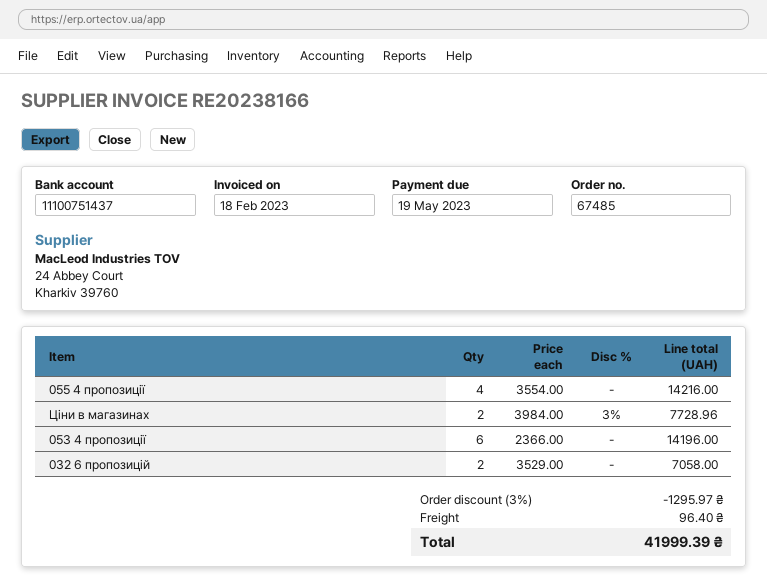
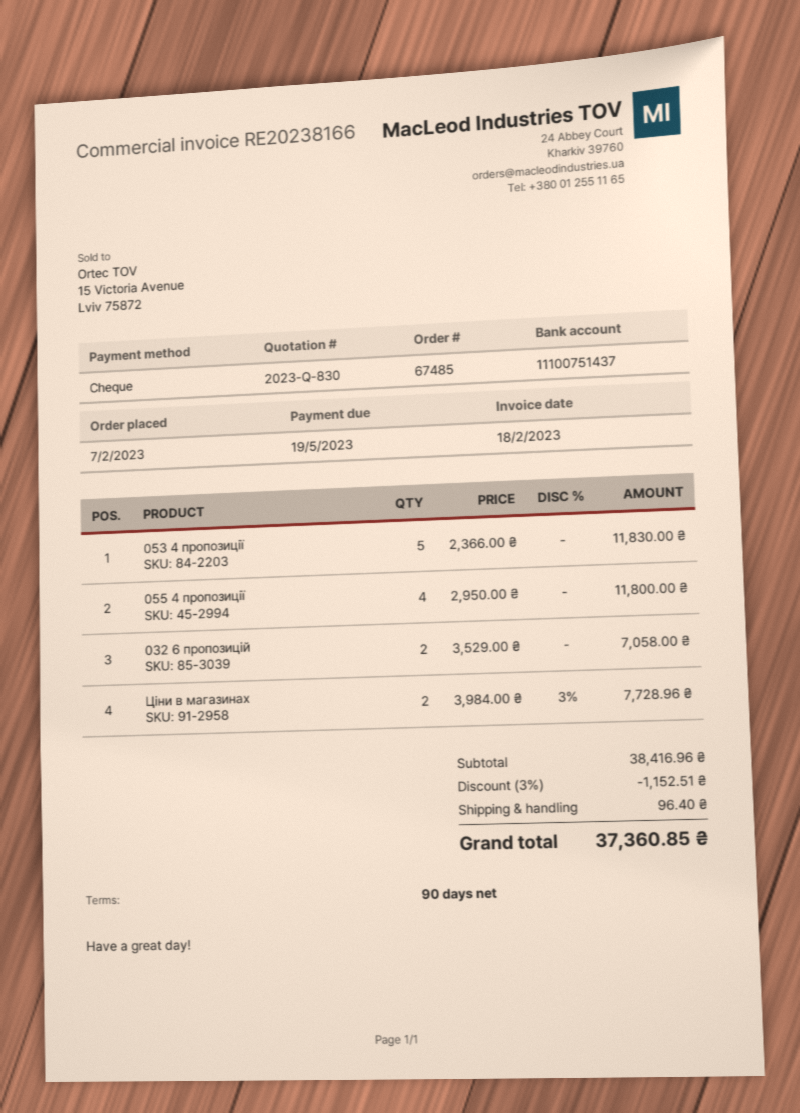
055 4 пропозиції: 4 x 3554.00 = 14216.00 -> 4 x 2950.00 = 11800.00
053 4 пропозиції: 6 x 2366.00 = 14196.00 -> 5 x 2366.00 = 11830.00
discount: 3% = 1295.97 -> 3% = 1152.51
total: 41999.39 -> 37360.85

